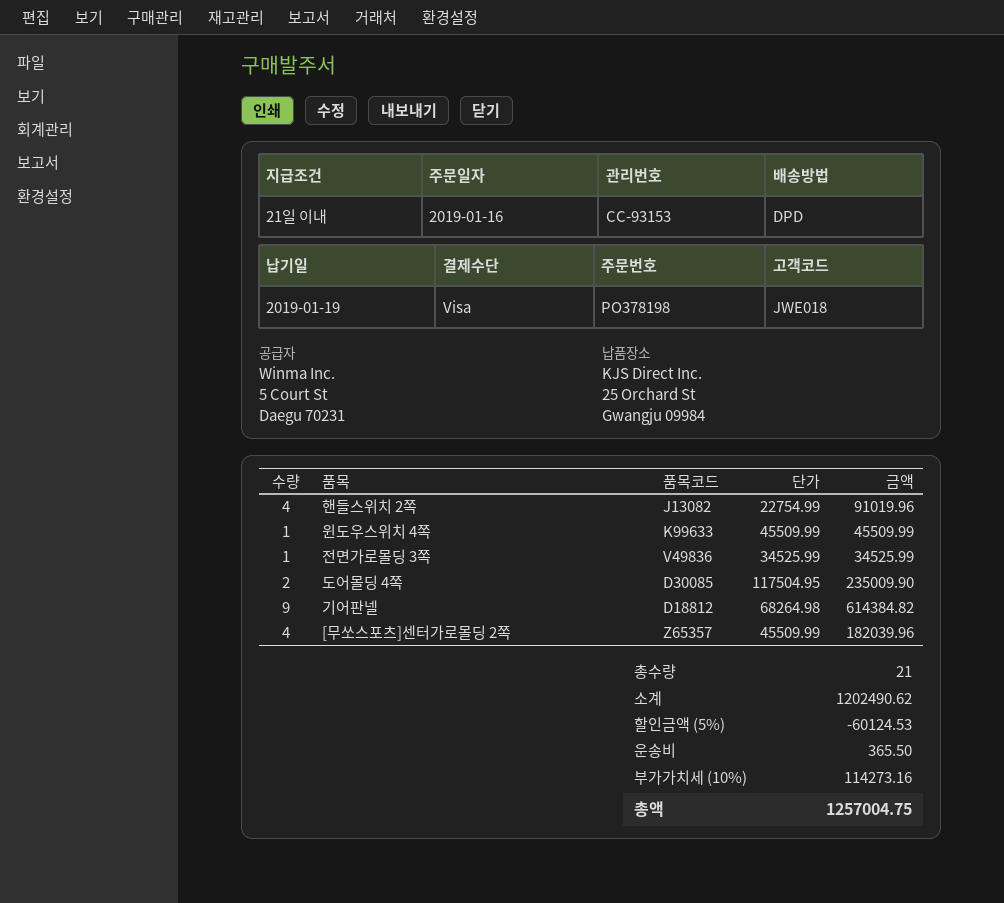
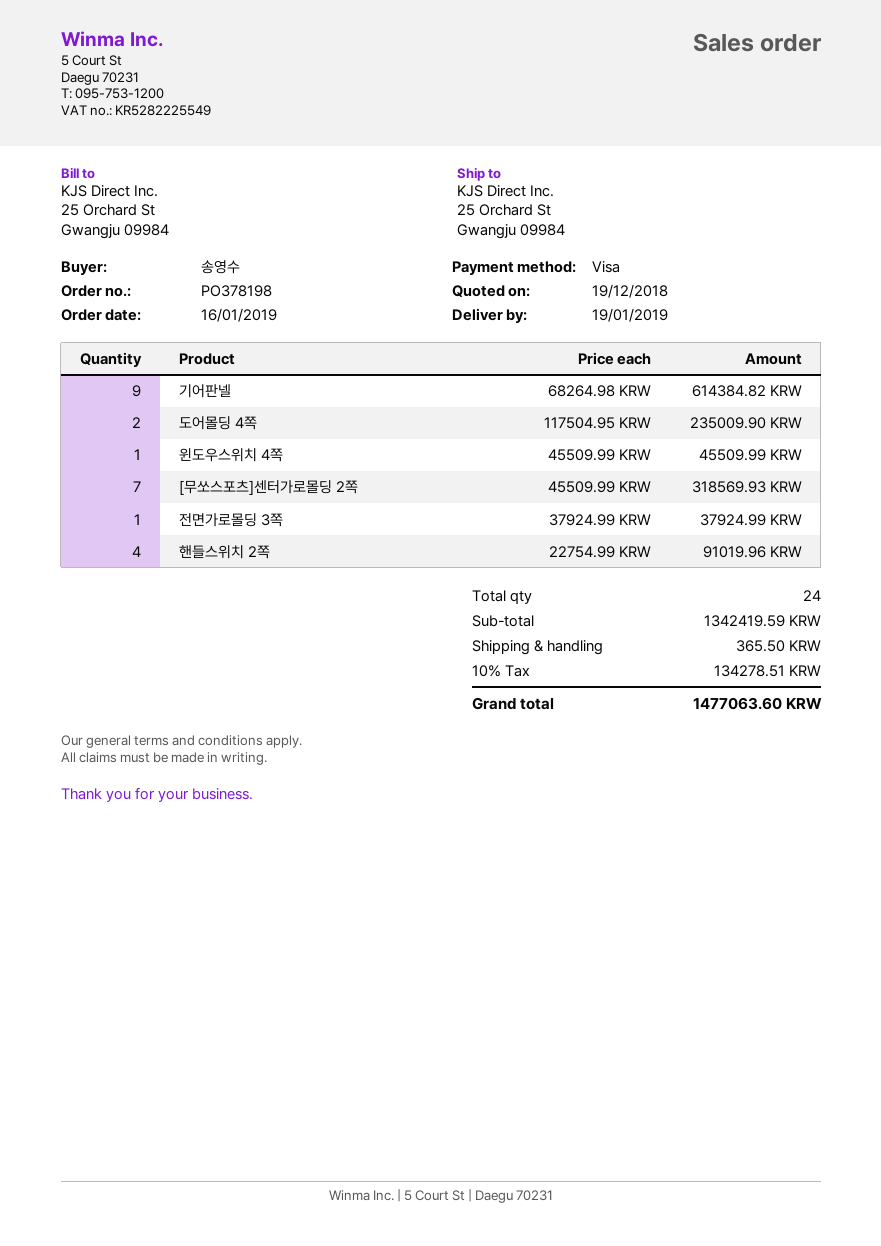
전면가로몰딩 3쪽: 1 x 34525.99 = 34525.99 -> 1 x 37924.99 = 37924.99
[무쏘스포츠]센터가로몰딩 2쪽: 4 x 45509.99 = 182039.96 -> 7 x 45509.99 = 318569.93
total quantity: 21 -> 24
subtotal: 1202490.62 -> 1342419.59
discount: 5% = 60124.53 -> none
tax: 10% = 114273.16 -> 10% = 134278.51
total: 1257004.75 -> 1477063.60

